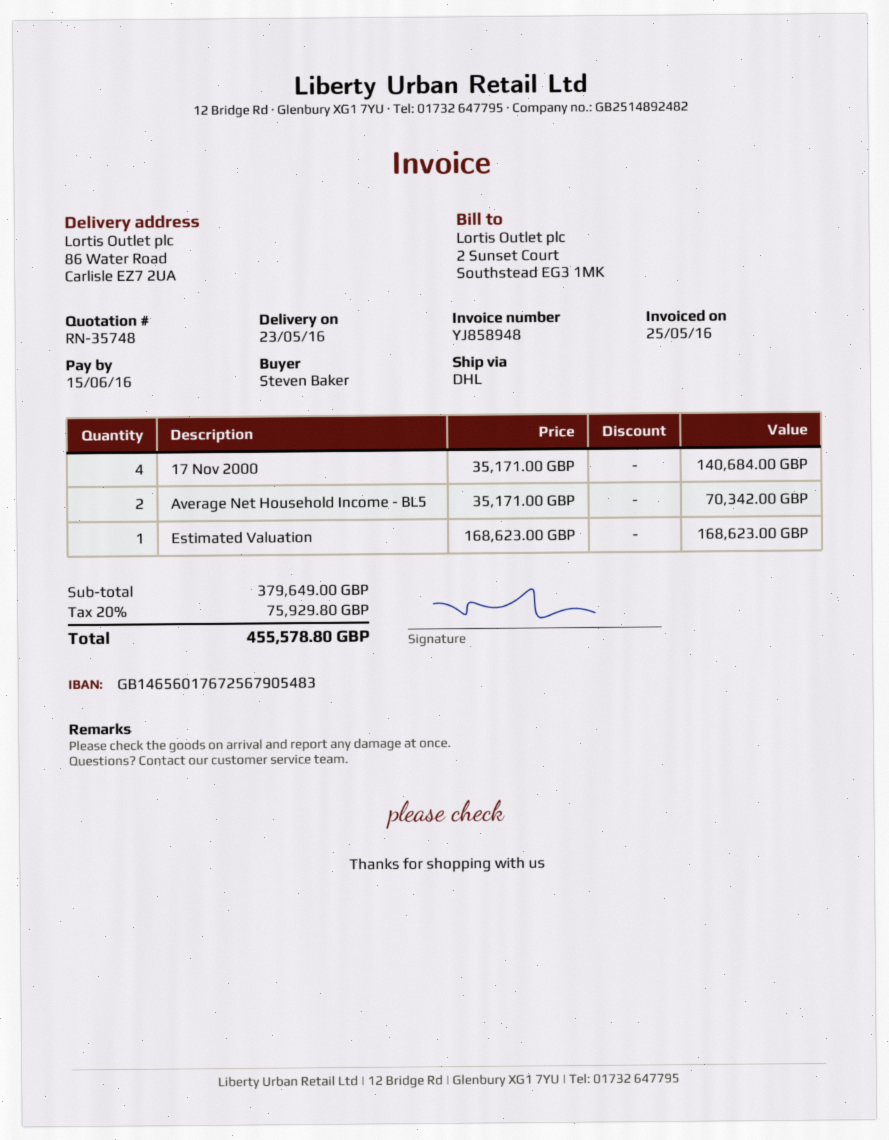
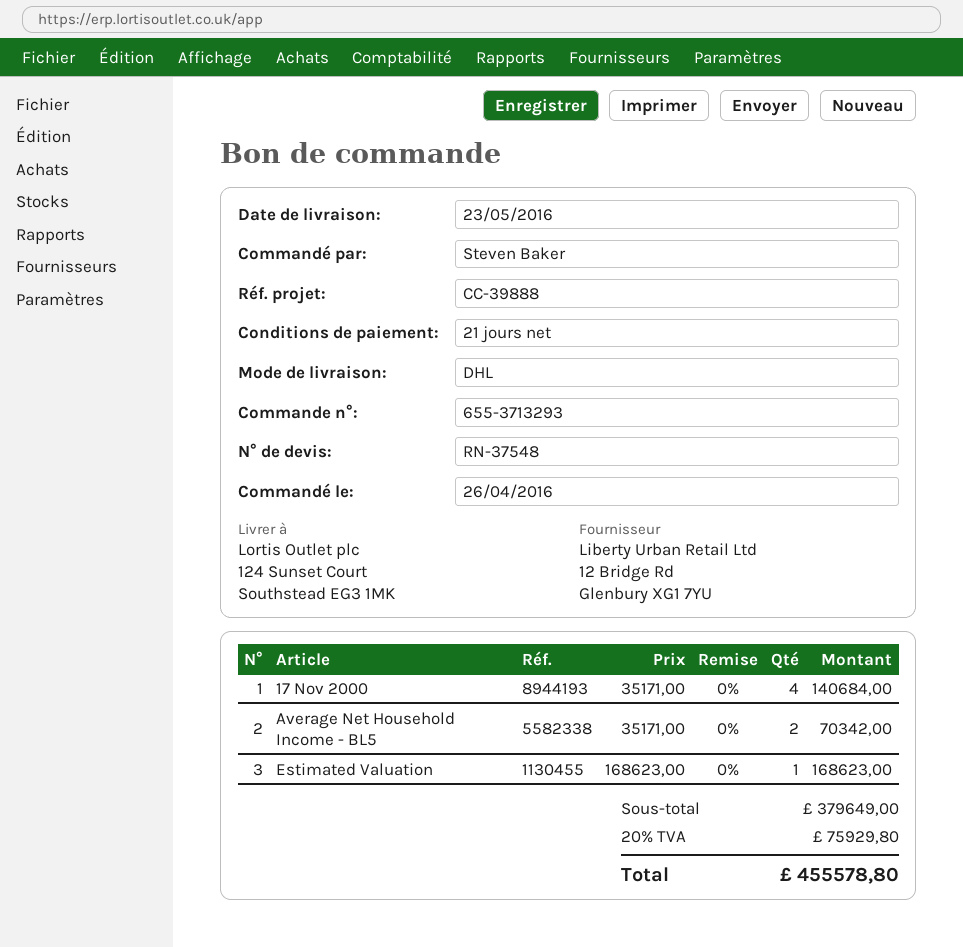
quote number: RN-35748 -> RN-37548
ship to: 86 Water Road, Carlisle EZ7 2UA -> 124 Sunset Court, Southstead EG3 1MK

